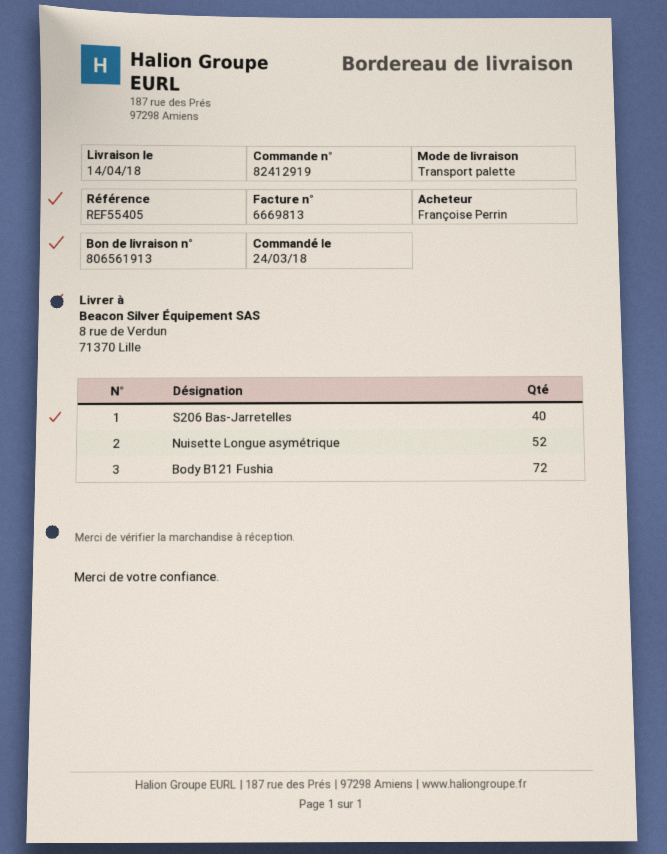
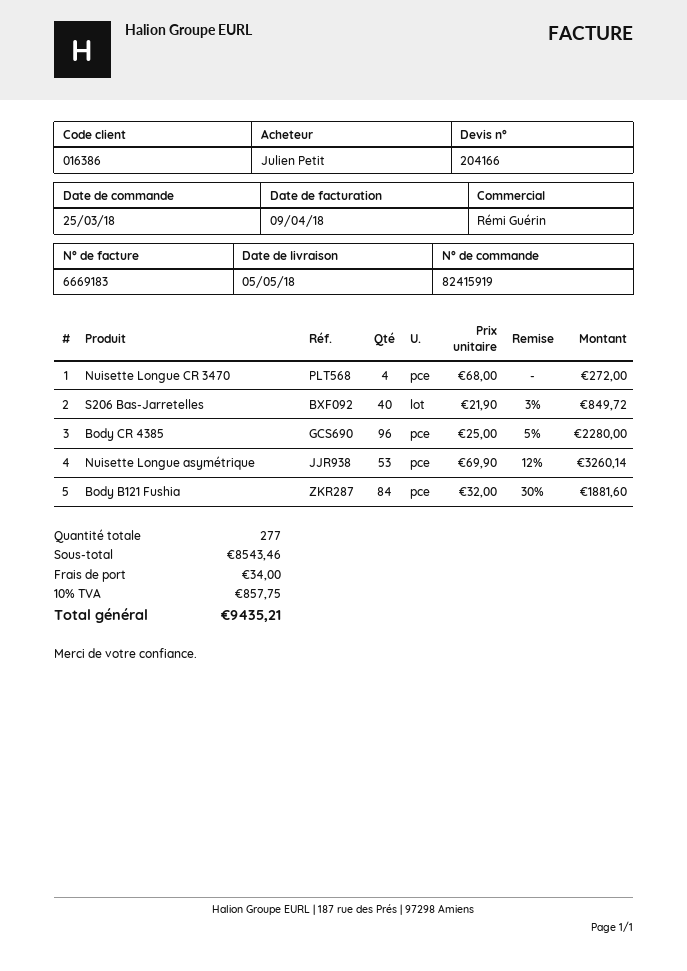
order number: 82412919 -> 82415919
order date: 2018-03-24 -> 2018-03-25
delivery date: 2018-04-14 -> 2018-05-05
invoice number: 6669813 -> 6669183
ordered by: Françoise Perrin -> Julien Petit
Nuisette Longue asymétrique: 52 -> 53
Body B121 Fushia: 72 -> 84
Nuisette Longue CR 3470: none -> 4
Body CR 4385: none -> 96

